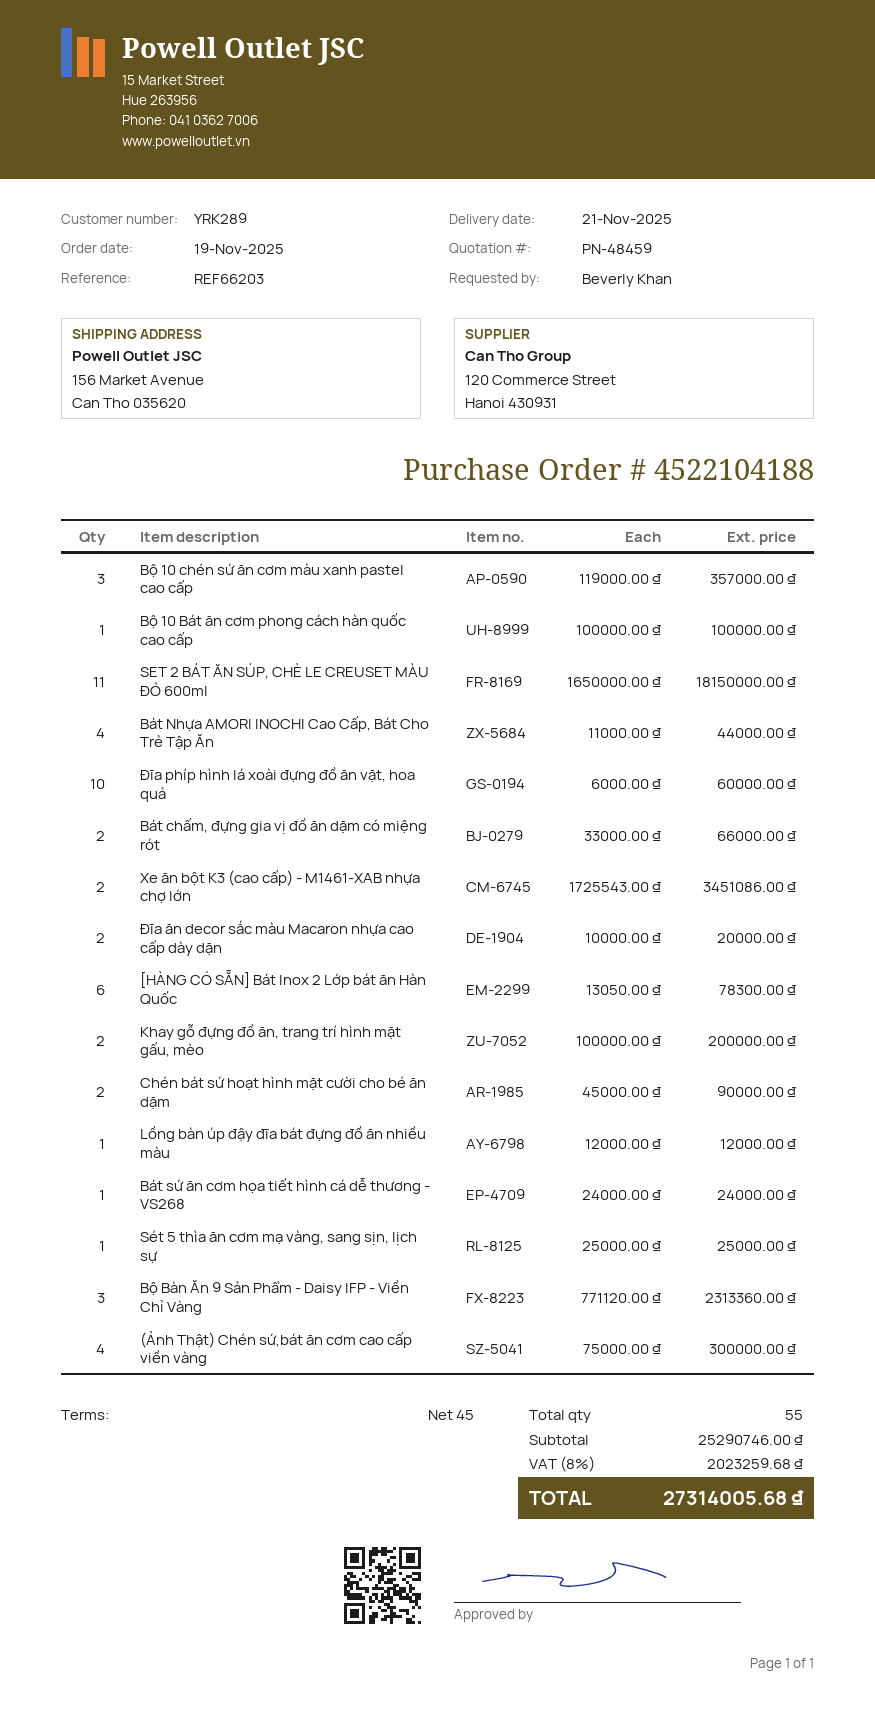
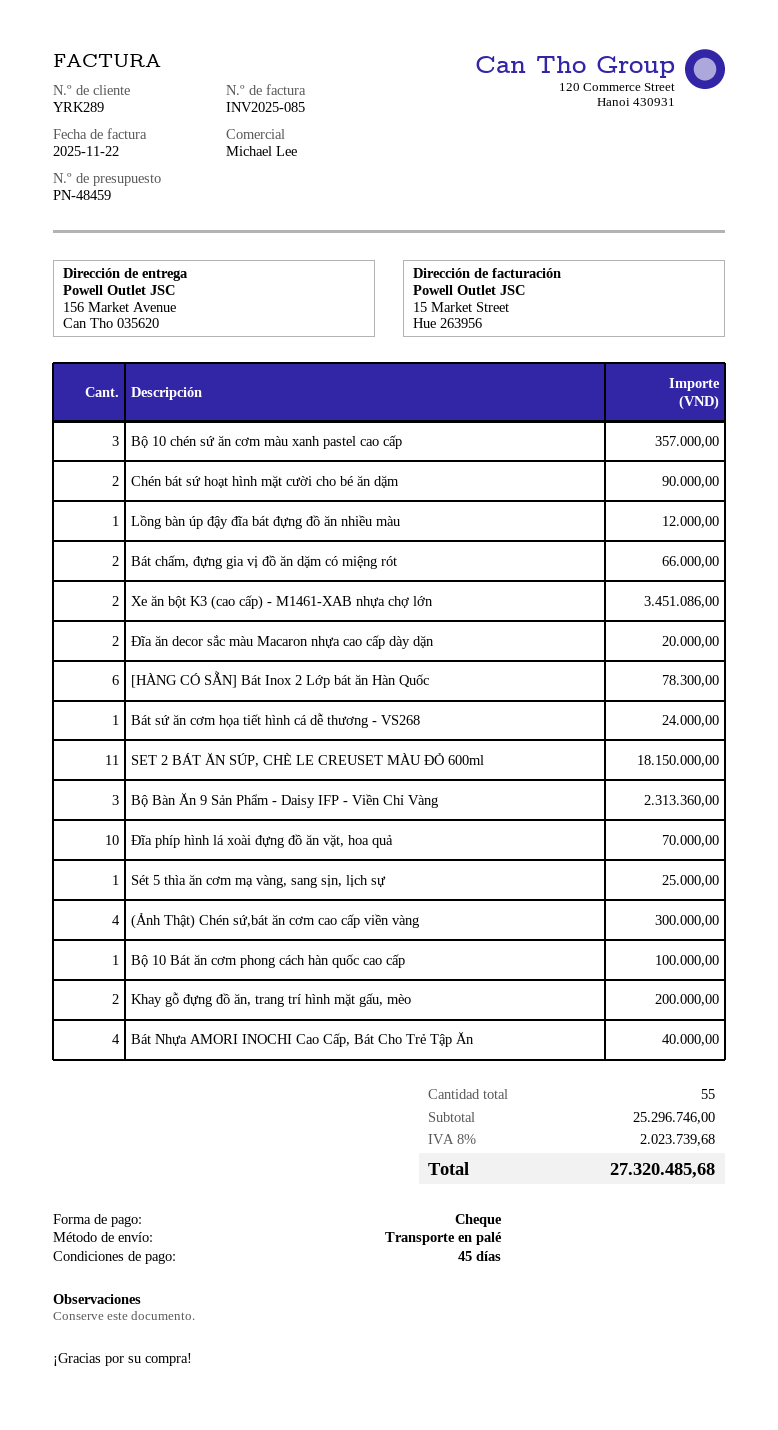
Bát Nhựa AMORI INOCHI Cao Cấp, Bát Cho Trẻ Tập Ăn: 4 for 44000.00 -> 4 for 40000.00
Đĩa phíp hình lá xoài đựng đồ ăn vặt, hoa quả: 10 for 60000.00 -> 10 for 70000.00
subtotal: 25290746.00 -> 25296746.00
tax: 8% = 2023259.68 -> 8% = 2023739.68
total: 27314005.68 -> 27320485.68

